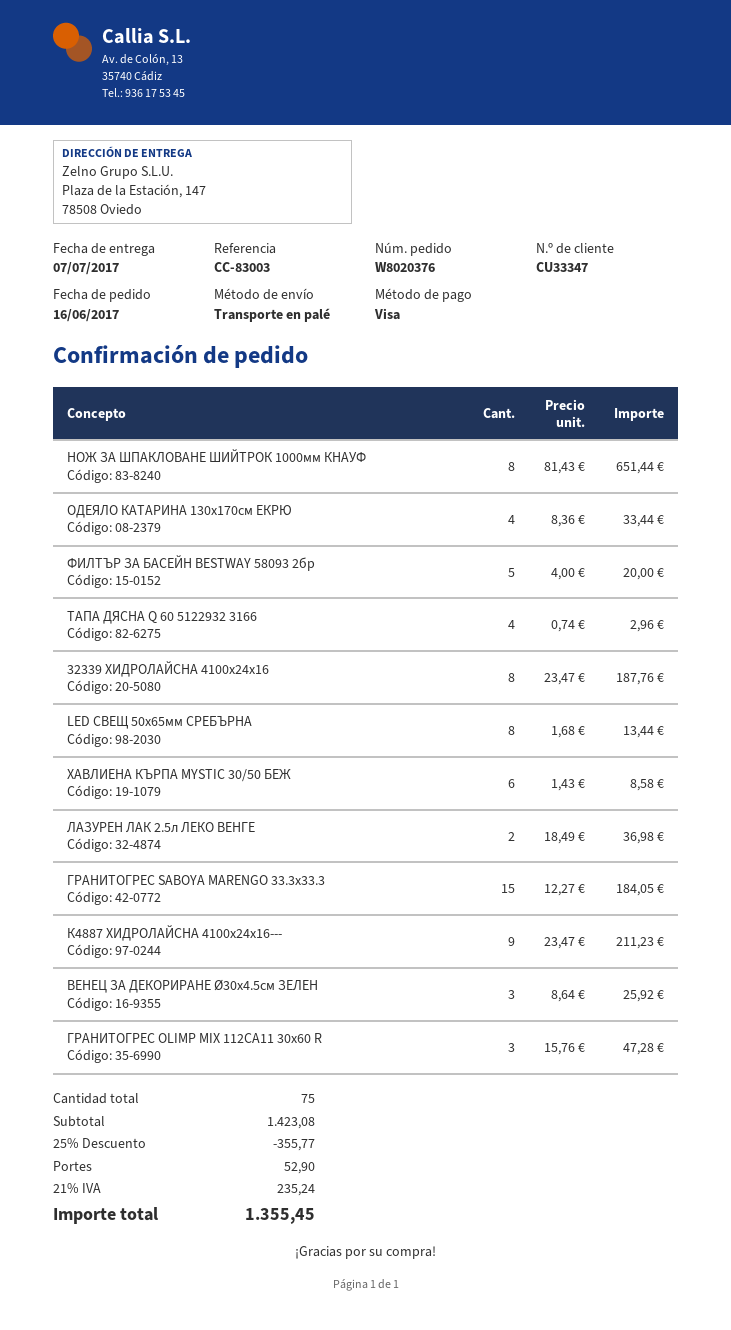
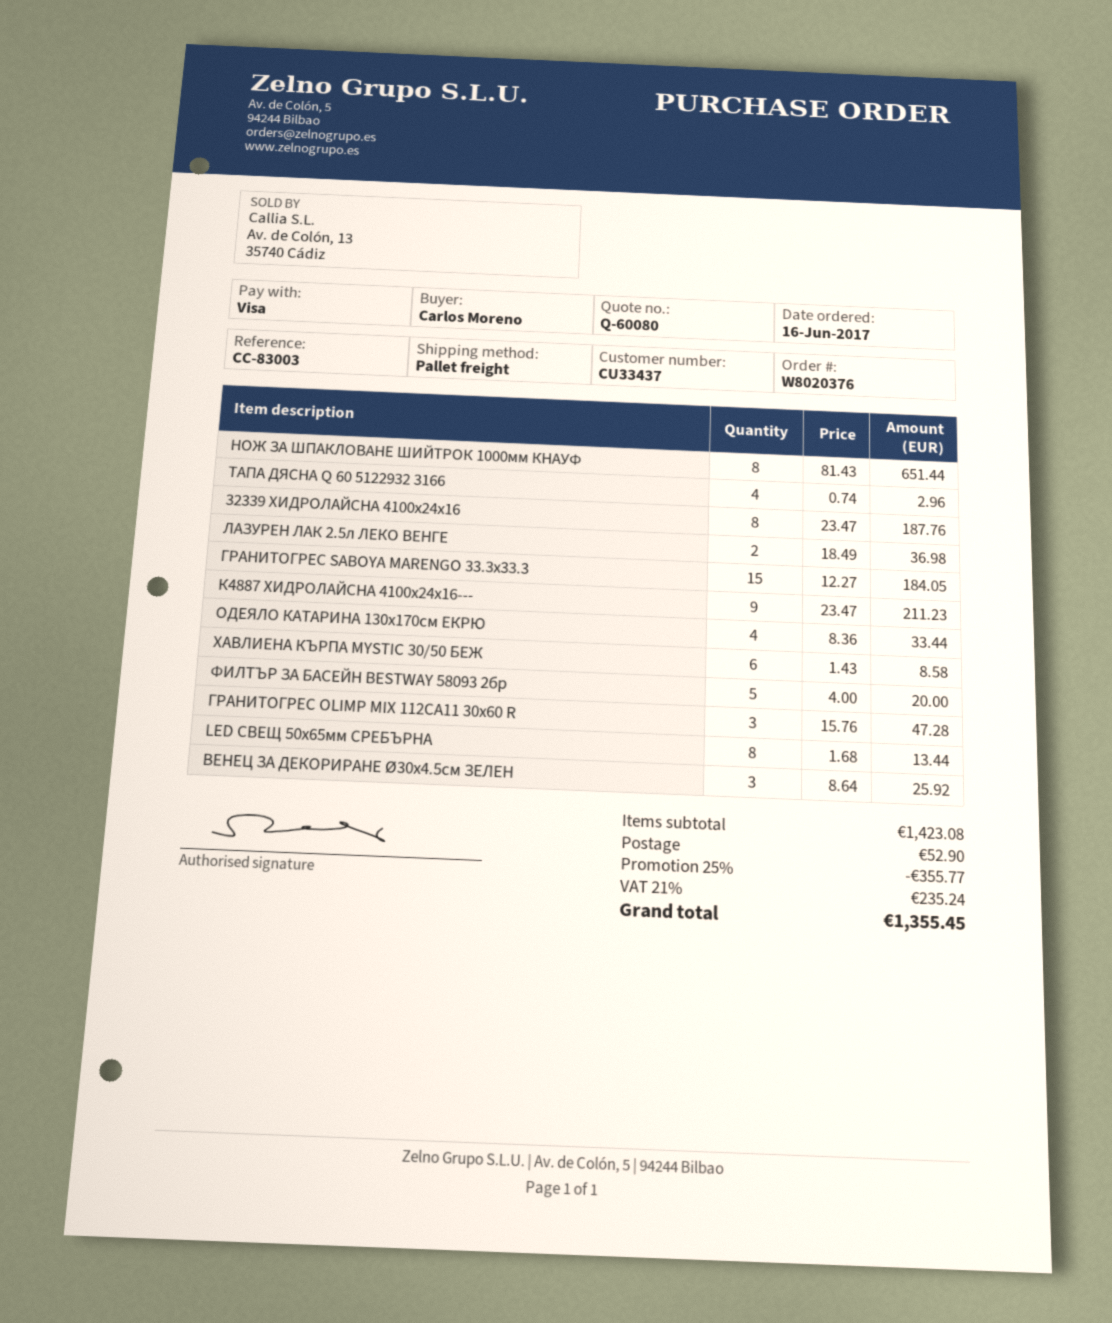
customer number: CU33347 -> CU33437

